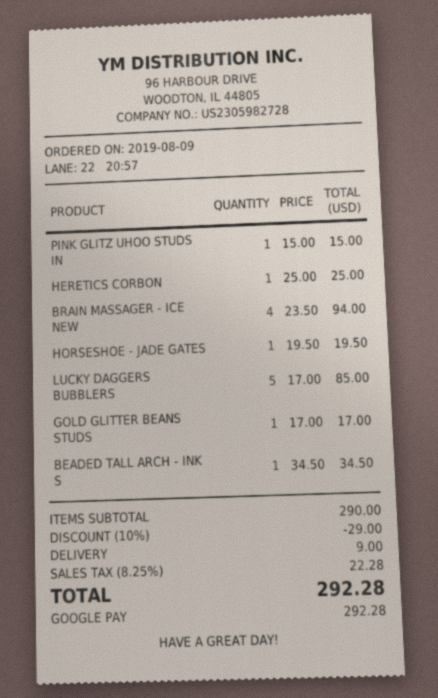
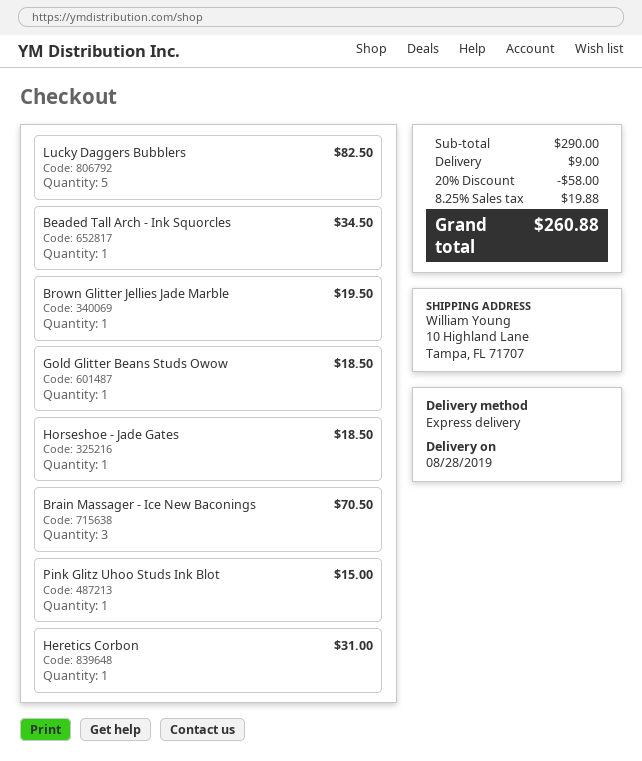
HERETICS CORBON: 1 for 25.00 -> 1 for 31.00
BRAIN MASSAGER - ICE NEW: 4 for 94.00 -> 3 for 70.50
HORSESHOE - JADE GATES: 1 for 19.50 -> 1 for 18.50
LUCKY DAGGERS BUBBLERS: 5 for 85.00 -> 5 for 82.50
GOLD GLITTER BEANS STUDS: 1 for 17.00 -> 1 for 18.50
Brown Glitter Jellies Jade Marble: none -> 1 for 19.50
discount: 10% = 29.00 -> 20% = 58.00
tax: 8.25% = 22.28 -> 8.25% = 19.88
total: 292.28 -> 260.88

